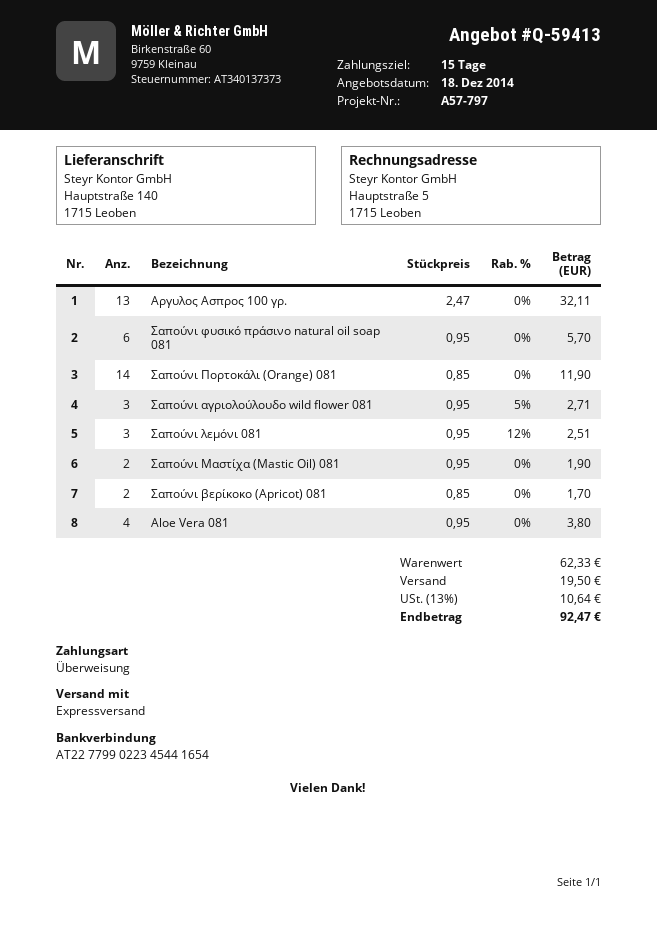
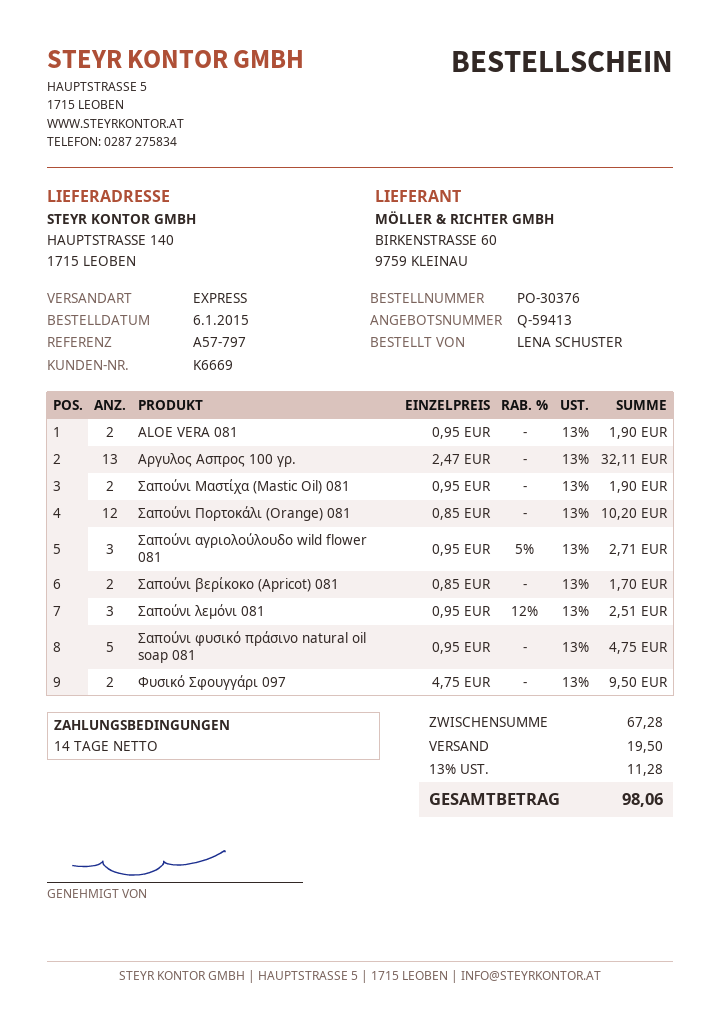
payment terms: 15 days -> 14 days
Σαπούνι φυσικό πράσινο natural oil soap 081: 6 x 0.95 = 5.70 -> 5 x 0.95 = 4.75
Σαπούνι Πορτοκάλι (Orange) 081: 14 x 0.85 = 11.90 -> 12 x 0.85 = 10.20
Aloe Vera 081: 4 x 0.95 = 3.80 -> 2 x 0.95 = 1.90
Φυσικό Σφουγγάρι 097: none -> 2 x 4.75 = 9.50
subtotal: 62.33 -> 67.28
tax: 13% = 10.64 -> 13% = 11.28
total: 92.47 -> 98.06

